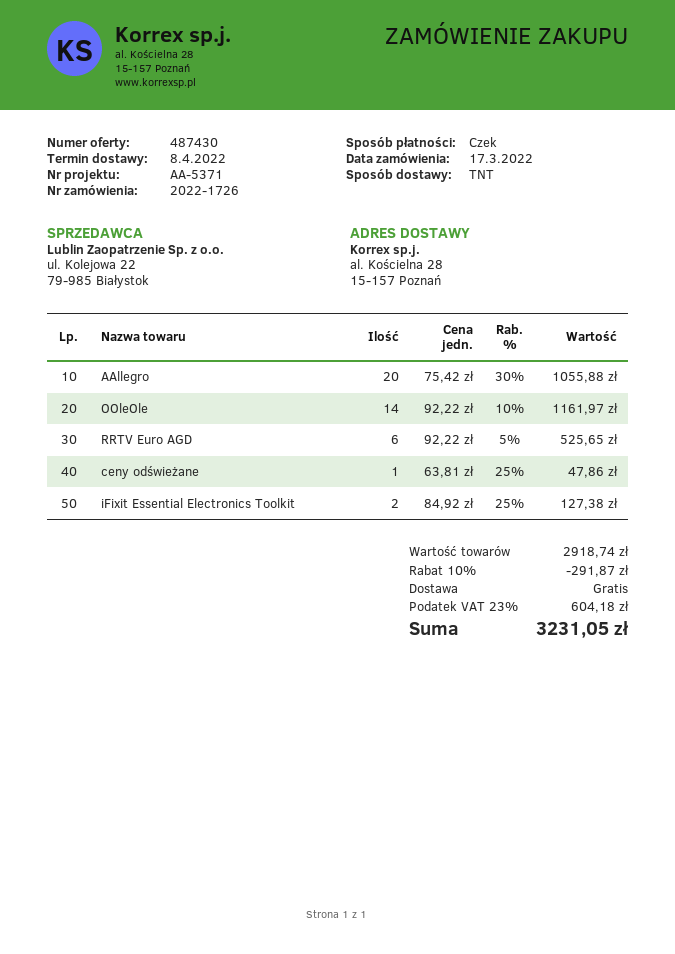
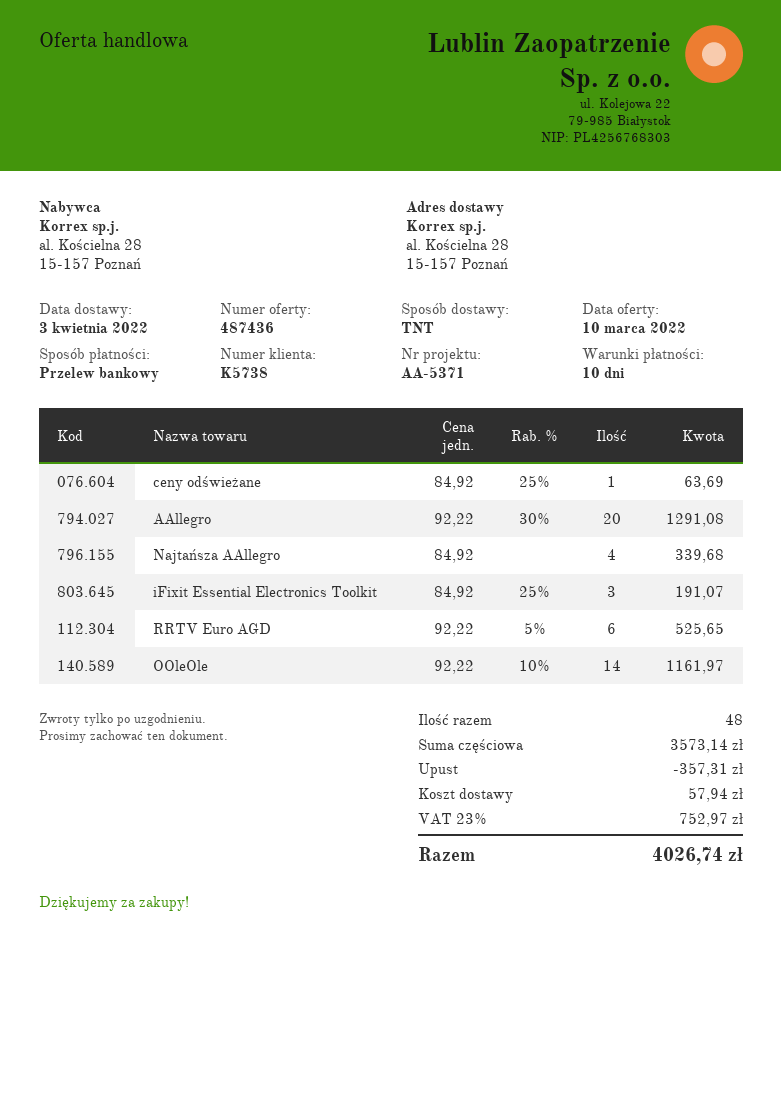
quote number: 487430 -> 487436
delivery date: 2022-04-08 -> 2022-04-03
payment method: cheque -> bank transfer
AAllegro: 20 x 75.42 - 30% = 1055.88 -> 20 x 92.22 - 30% = 1291.08
ceny odświeżane: 1 x 63.81 - 25% = 47.86 -> 1 x 84.92 - 25% = 63.69
iFixit Essential Electronics Toolkit: 2 x 84.92 - 25% = 127.38 -> 3 x 84.92 - 25% = 191.07
Najtańsza AAllegro: none -> 4 x 84.92 = 339.68
subtotal: 2918.74 -> 3573.14
discount: 291.87 -> 357.31
shipping: 0.00 -> 57.94
tax: 23% = 604.18 -> 23% = 752.97
total: 3231.05 -> 4026.74

